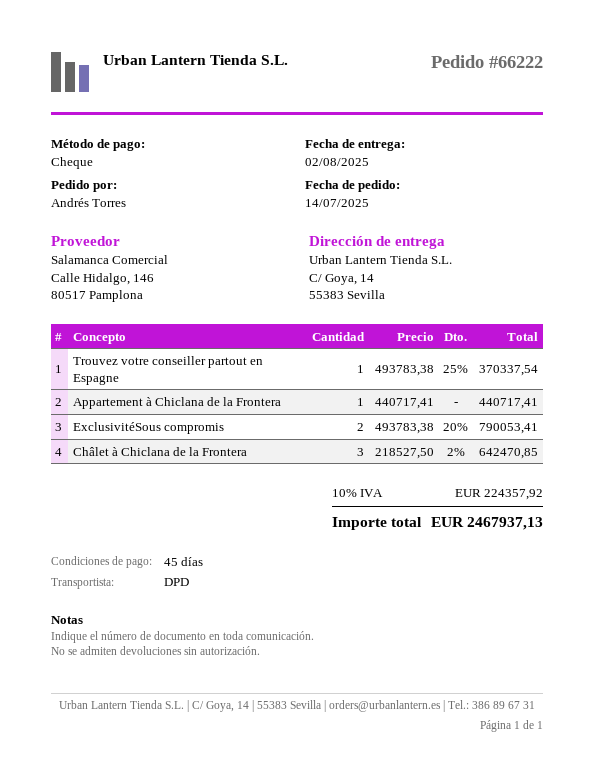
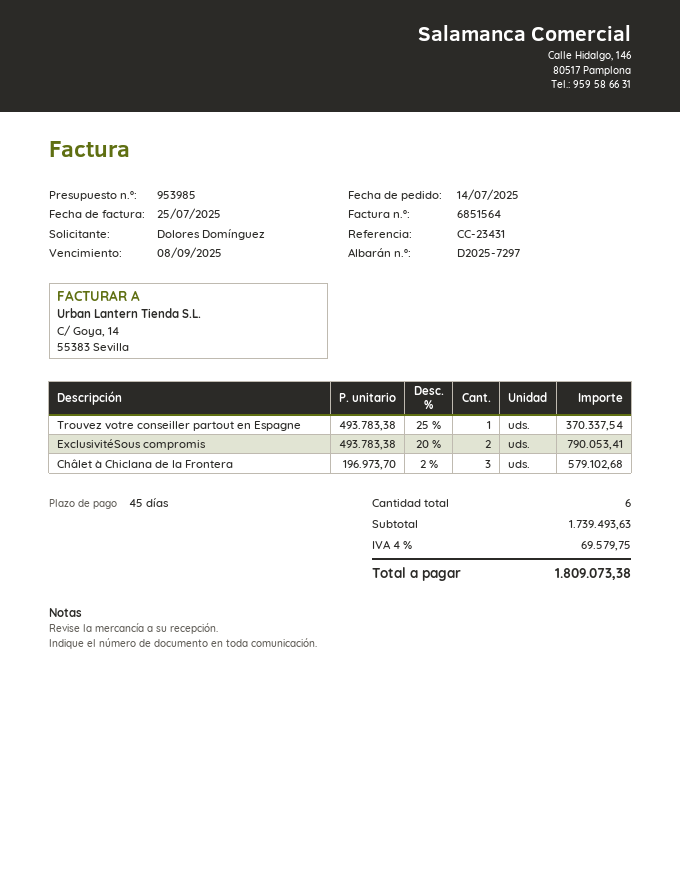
ordered by: Andrés Torres -> Dolores Domínguez
Appartement à Chiclana de la Frontera: 1 x 440717.41 = 440717.41 -> none
Châlet à Chiclana de la Frontera: 3 x 218527.50 - 2% = 642470.85 -> 3 x 196973.70 - 2% = 579102.68
tax: 10% = 224357.92 -> 4% = 69579.75
total: 2467937.13 -> 1809073.38

